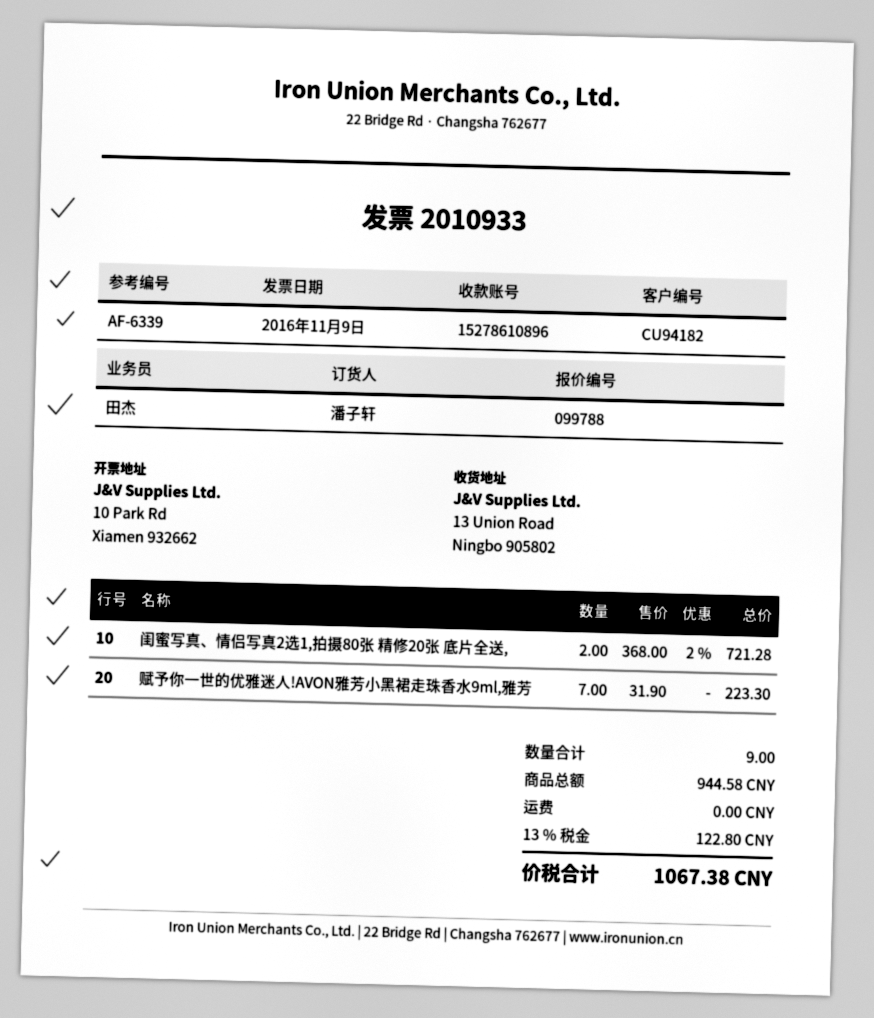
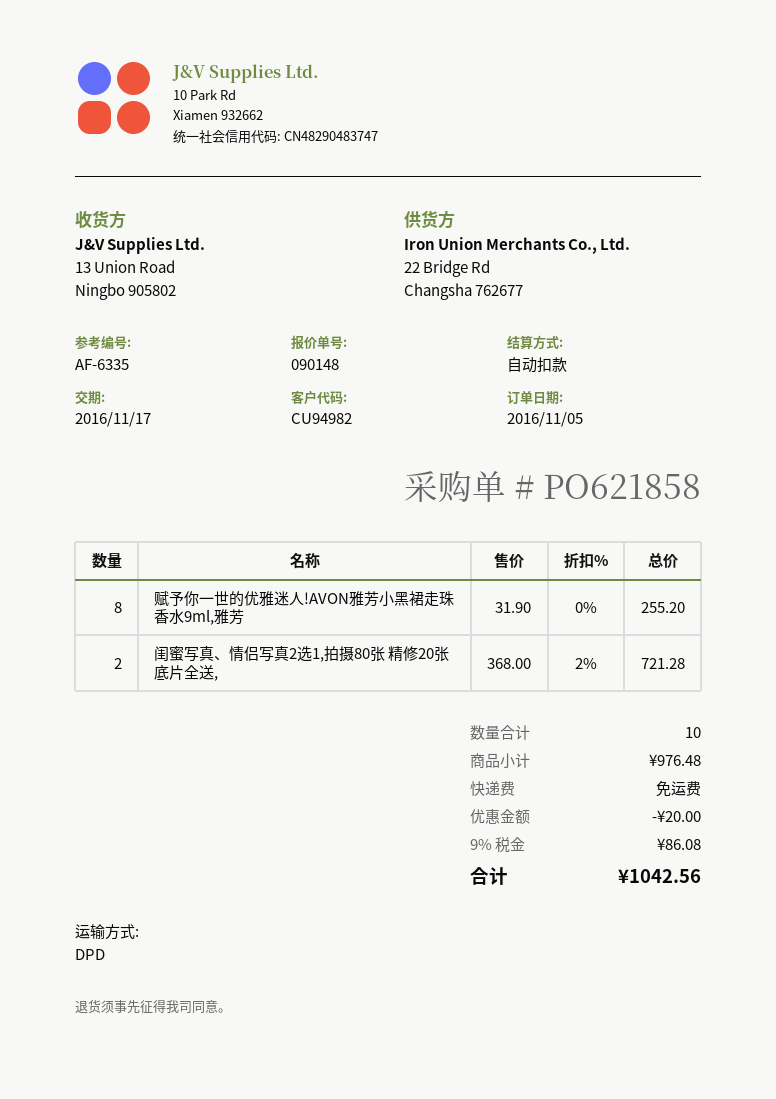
quote number: 099788 -> 090148
customer number: CU94182 -> CU94982
reference: AF-6339 -> AF-6335
赋予你一世的优雅迷人!AVON雅芳小黑裙走珠香水9ml,雅芳: 7 x 31.90 = 223.30 -> 8 x 31.90 = 255.20
total quantity: 9 -> 10
subtotal: 944.58 -> 976.48
discount: none -> 20.00
tax: 13% = 122.80 -> 9% = 86.08
total: 1067.38 -> 1042.56

